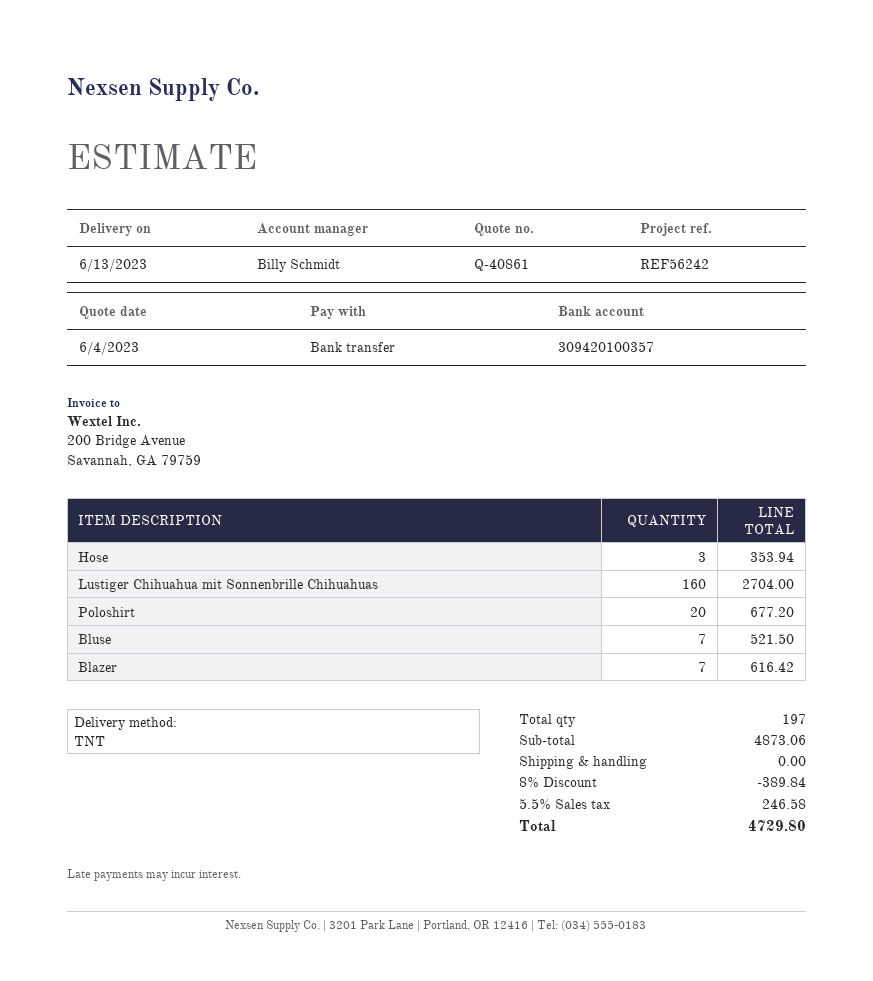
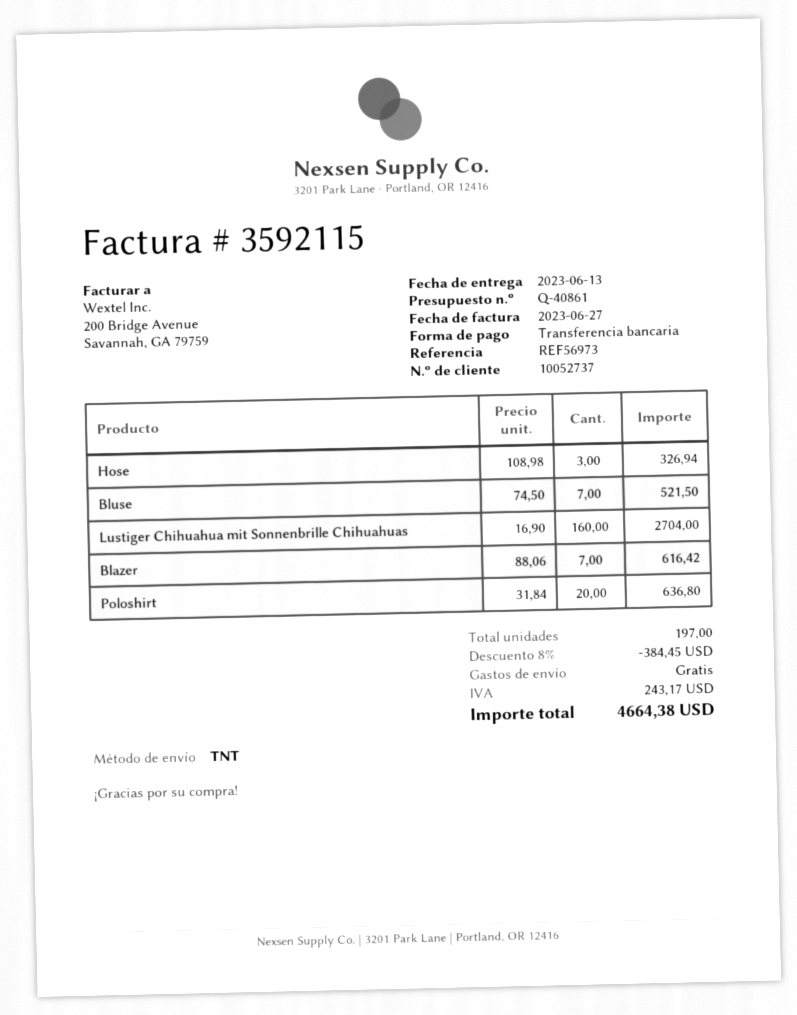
reference: REF56242 -> REF56973
Hose: 3 for 353.94 -> 3 for 326.94
Poloshirt: 20 for 677.20 -> 20 for 636.80
discount: 8% = 389.84 -> 8% = 384.45
tax: 246.58 -> 243.17
total: 4729.80 -> 4664.38

